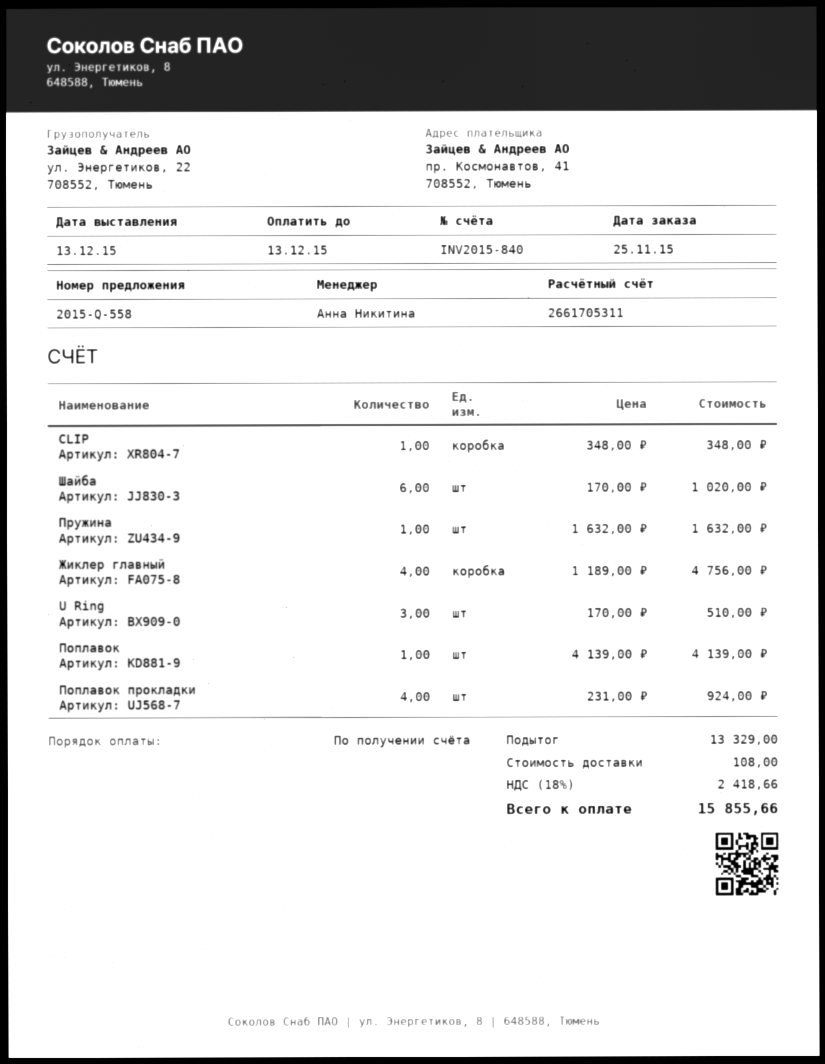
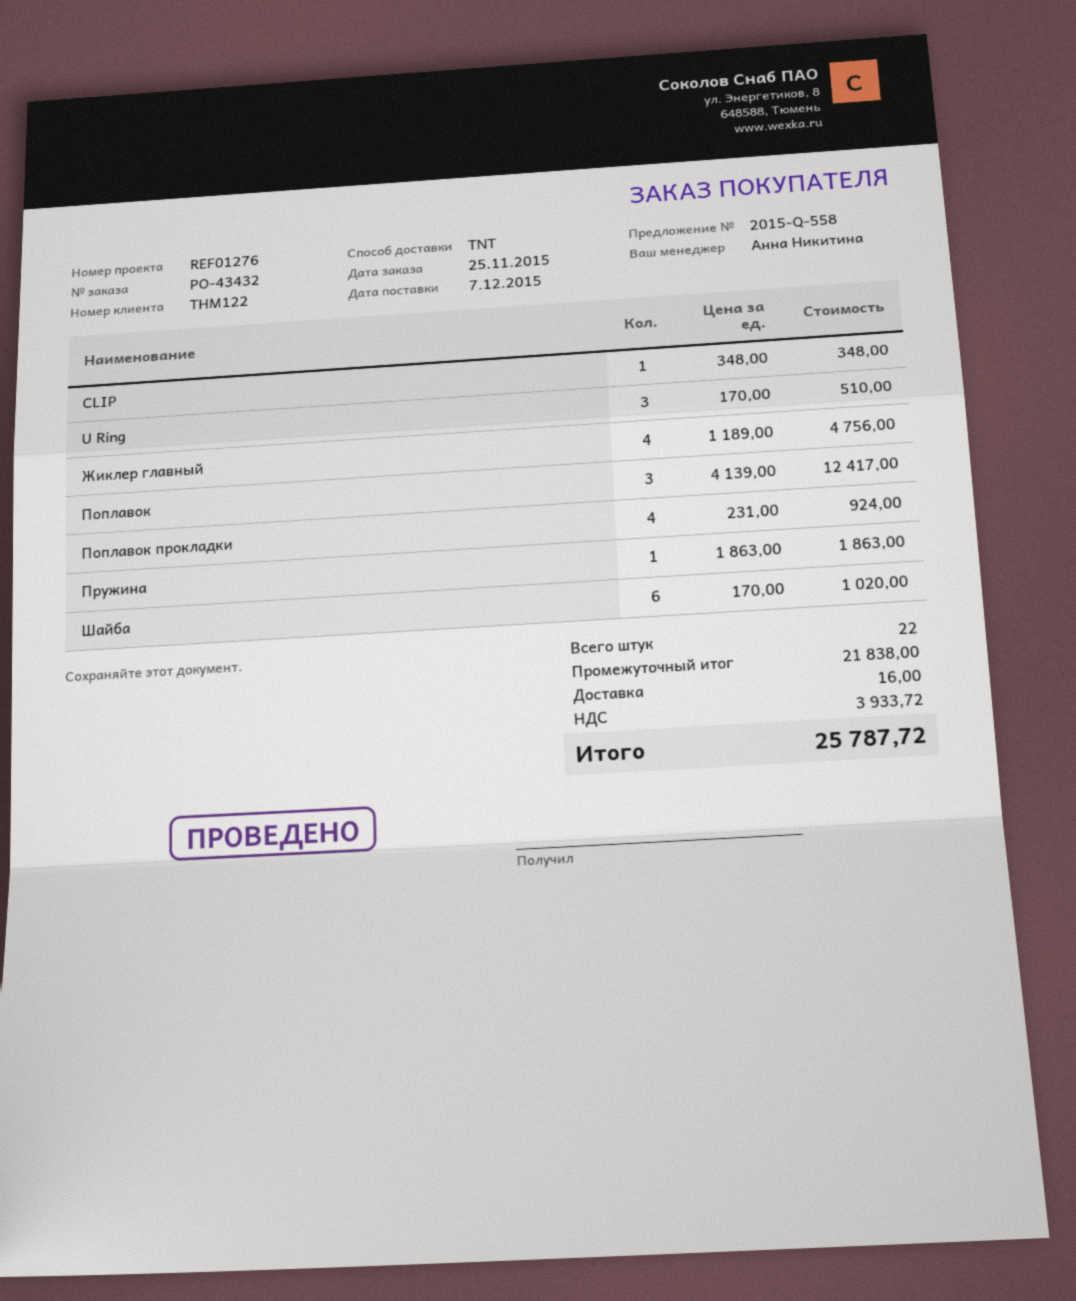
Пружина: 1 x 1632.00 = 1632.00 -> 1 x 1863.00 = 1863.00
Поплавок: 1 x 4139.00 = 4139.00 -> 3 x 4139.00 = 12417.00
subtotal: 13329.00 -> 21838.00
shipping: 108.00 -> 16.00
tax: 2418.66 -> 3933.72
total: 15855.66 -> 25787.72

